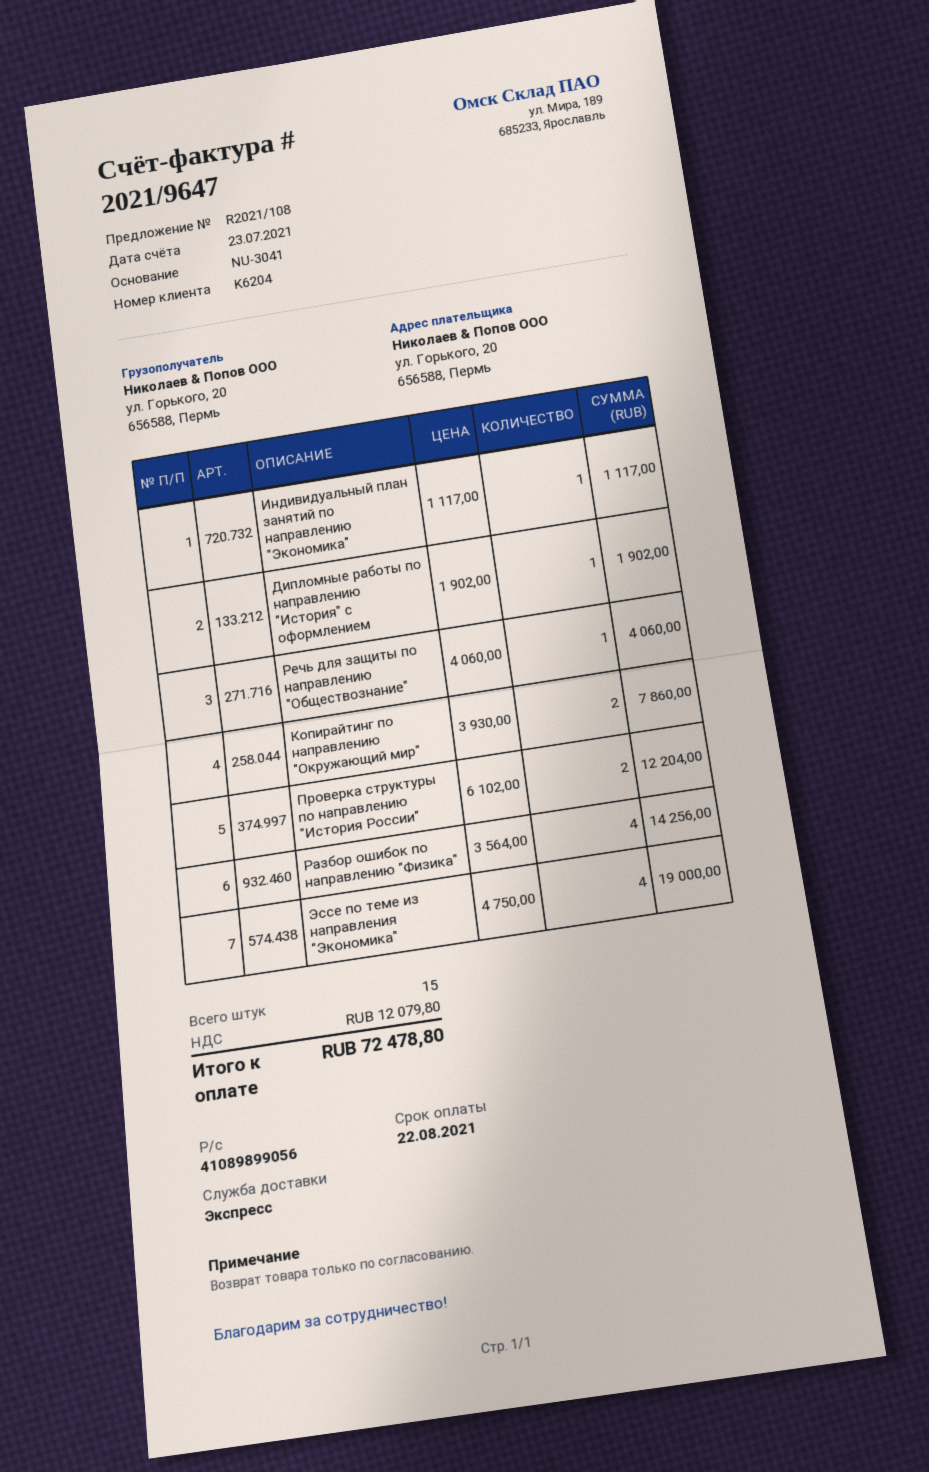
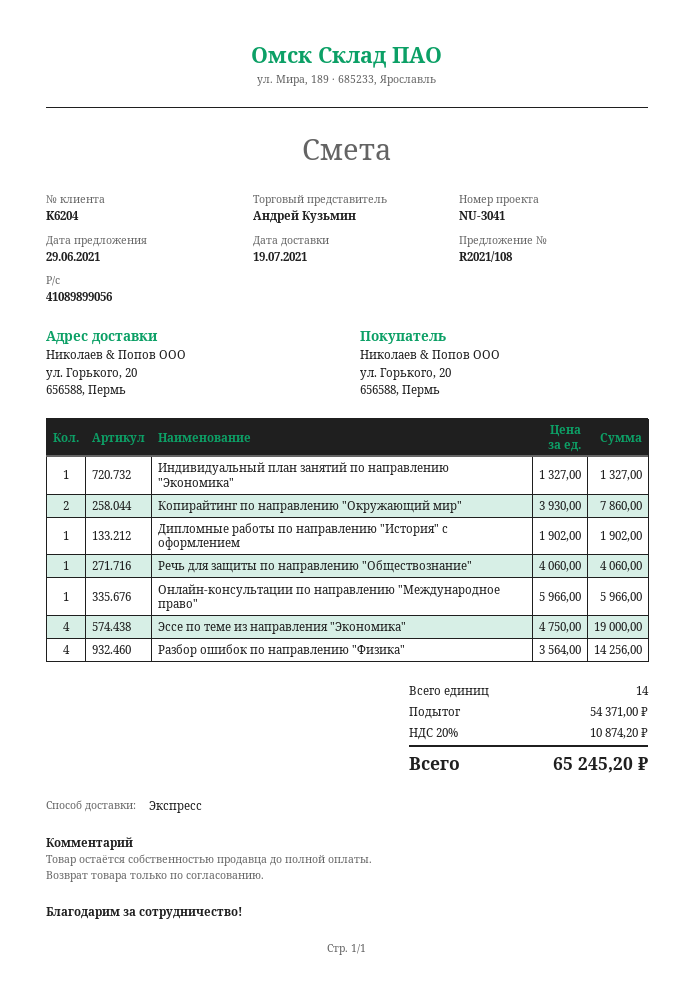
Индивидуальный план занятий по направлению "Экономика": 1 x 1117.00 = 1117.00 -> 1 x 1327.00 = 1327.00
Проверка структуры по направлению "История России": 2 x 6102.00 = 12204.00 -> none
Онлайн-консультации по направлению "Международное право": none -> 1 x 5966.00 = 5966.00
total quantity: 15 -> 14
tax: 12079.80 -> 10874.20
total: 72478.80 -> 65245.20

